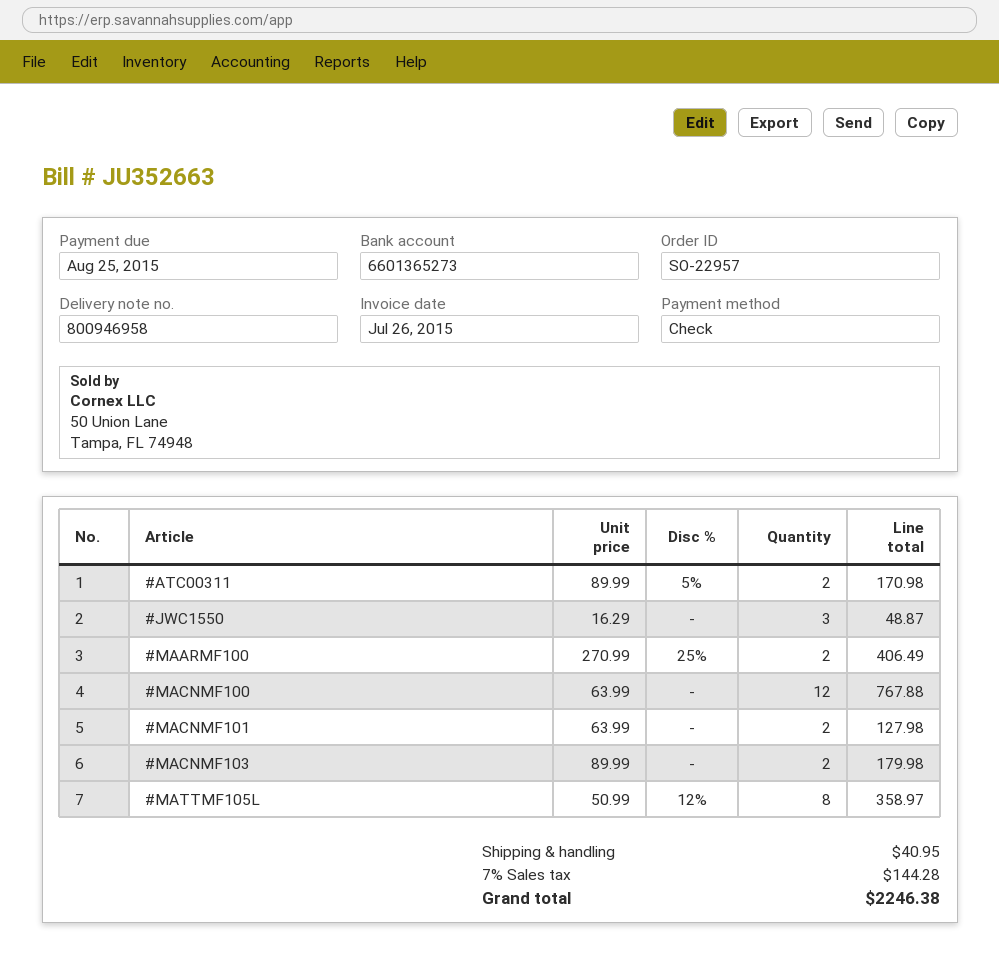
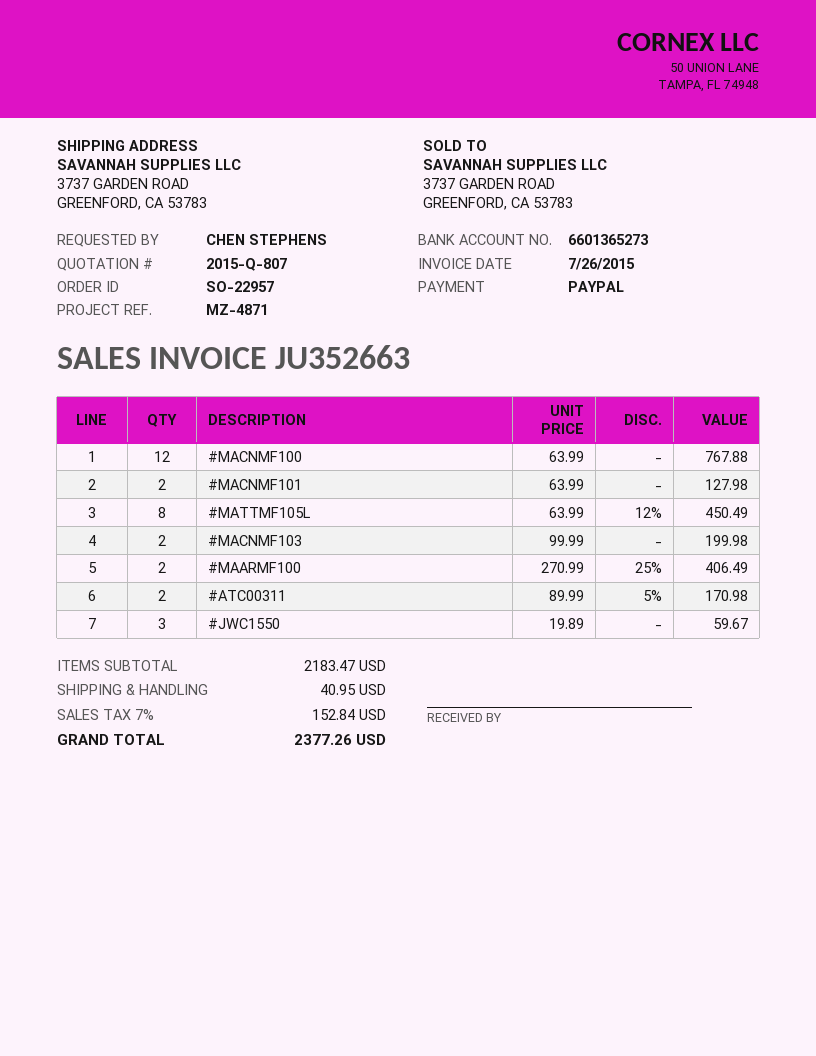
payment method: cheque -> PayPal
#JWC1550: 3 x 16.29 = 48.87 -> 3 x 19.89 = 59.67
#MACNMF103: 2 x 89.99 = 179.98 -> 2 x 99.99 = 199.98
#MATTMF105L: 8 x 50.99 - 12% = 358.97 -> 8 x 63.99 - 12% = 450.49
tax: 7% = 144.28 -> 7% = 152.84
total: 2246.38 -> 2377.26

